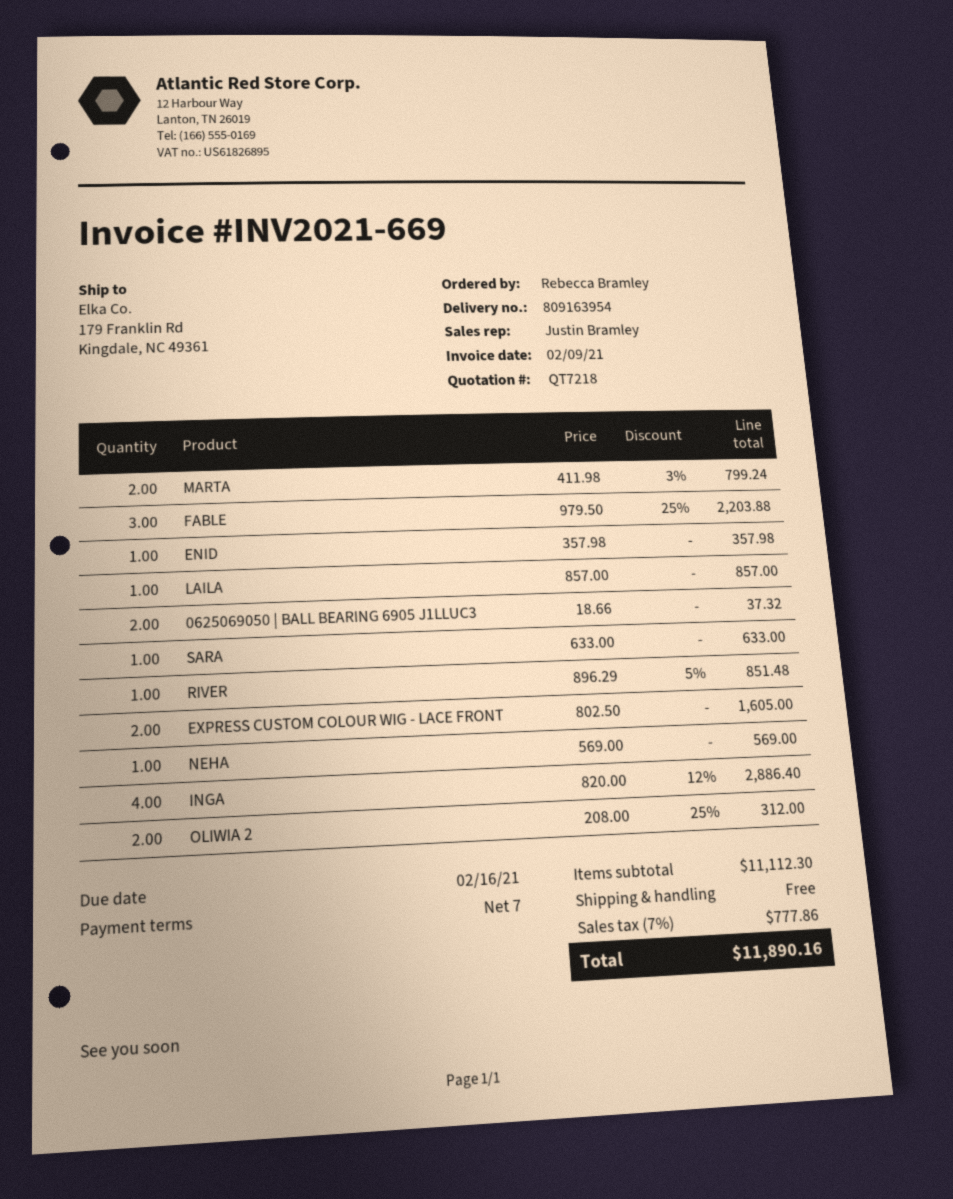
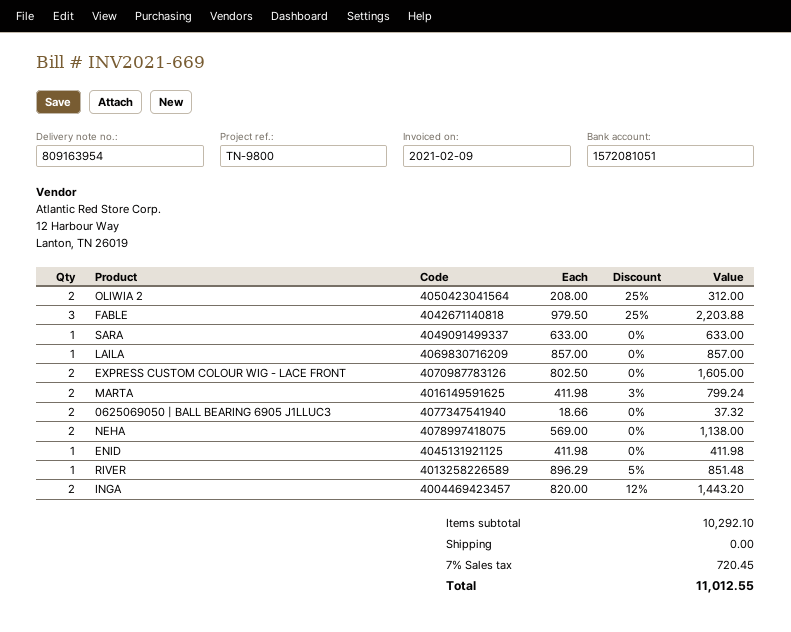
ENID: 1 x 357.98 = 357.98 -> 1 x 411.98 = 411.98
NEHA: 1 x 569.00 = 569.00 -> 2 x 569.00 = 1138.00
INGA: 4 x 820.00 - 12% = 2886.40 -> 2 x 820.00 - 12% = 1443.20
subtotal: 11112.30 -> 10292.10
tax: 7% = 777.86 -> 7% = 720.45
total: 11890.16 -> 11012.55

